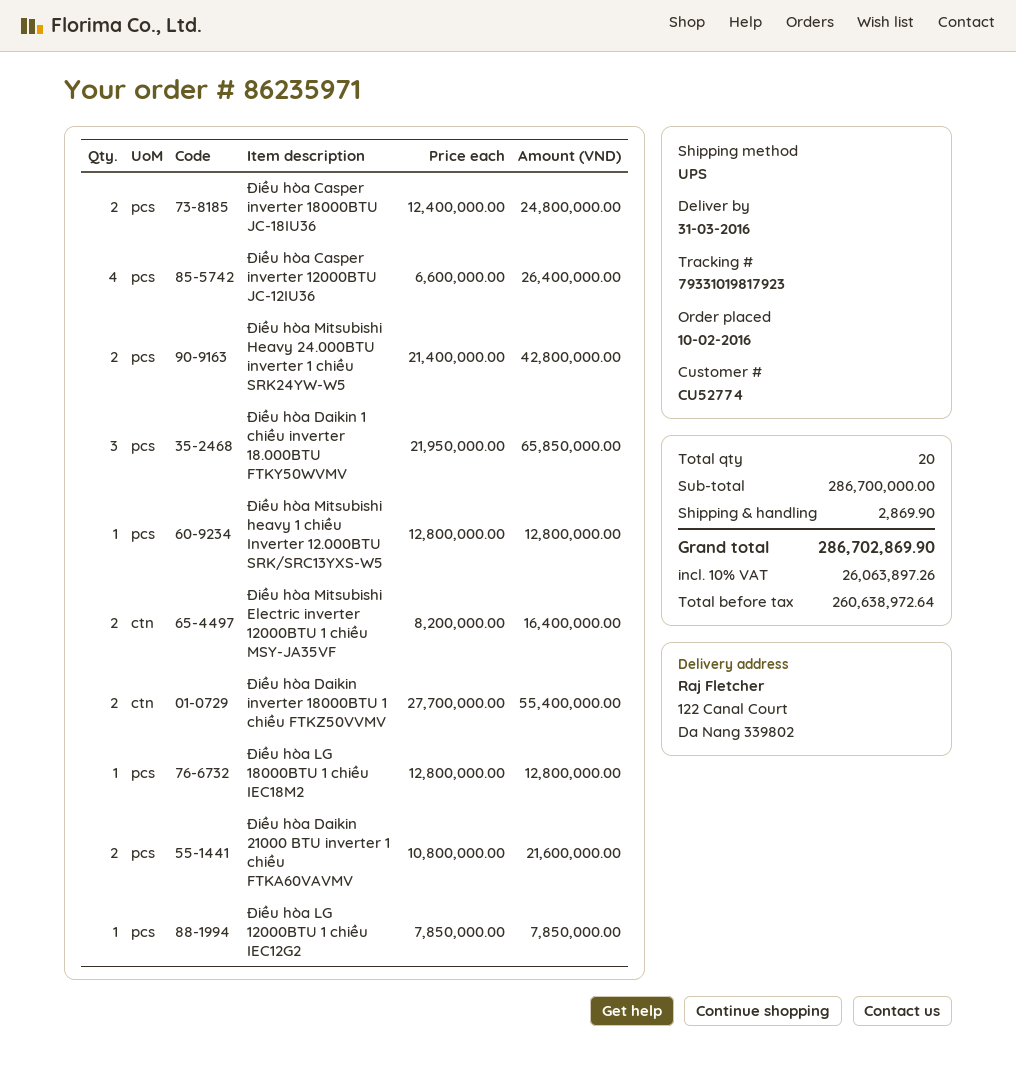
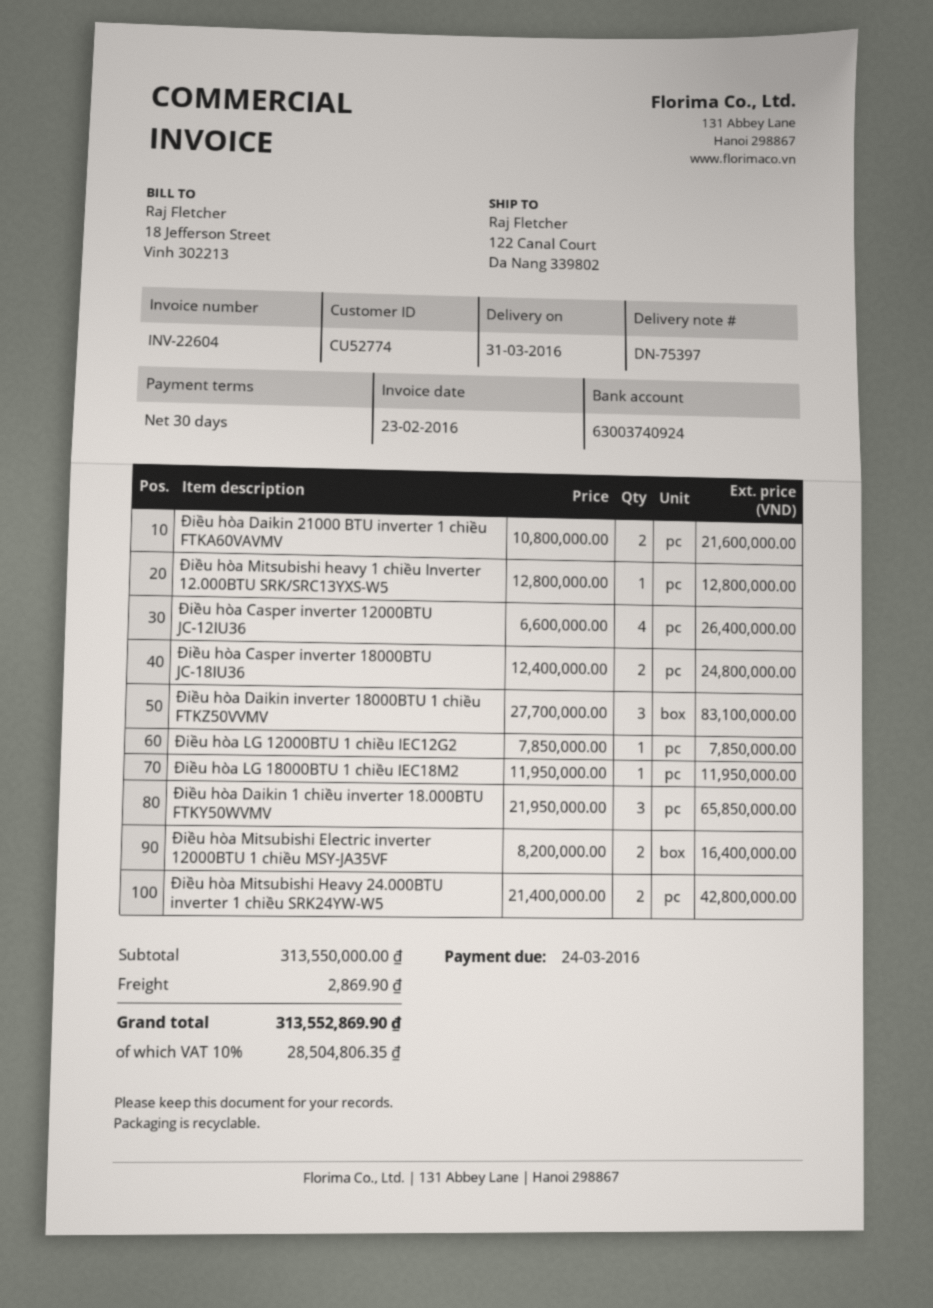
Điều hòa Daikin inverter 18000BTU 1 chiều FTKZ50VVMV: 2 x 27700000.00 = 55400000.00 -> 3 x 27700000.00 = 83100000.00
Điều hòa LG 18000BTU 1 chiều IEC18M2: 1 x 12800000.00 = 12800000.00 -> 1 x 11950000.00 = 11950000.00
subtotal: 286700000.00 -> 313550000.00
tax: 10% = 26063897.26 -> 10% = 28504806.35
total: 286702869.90 -> 313552869.90

